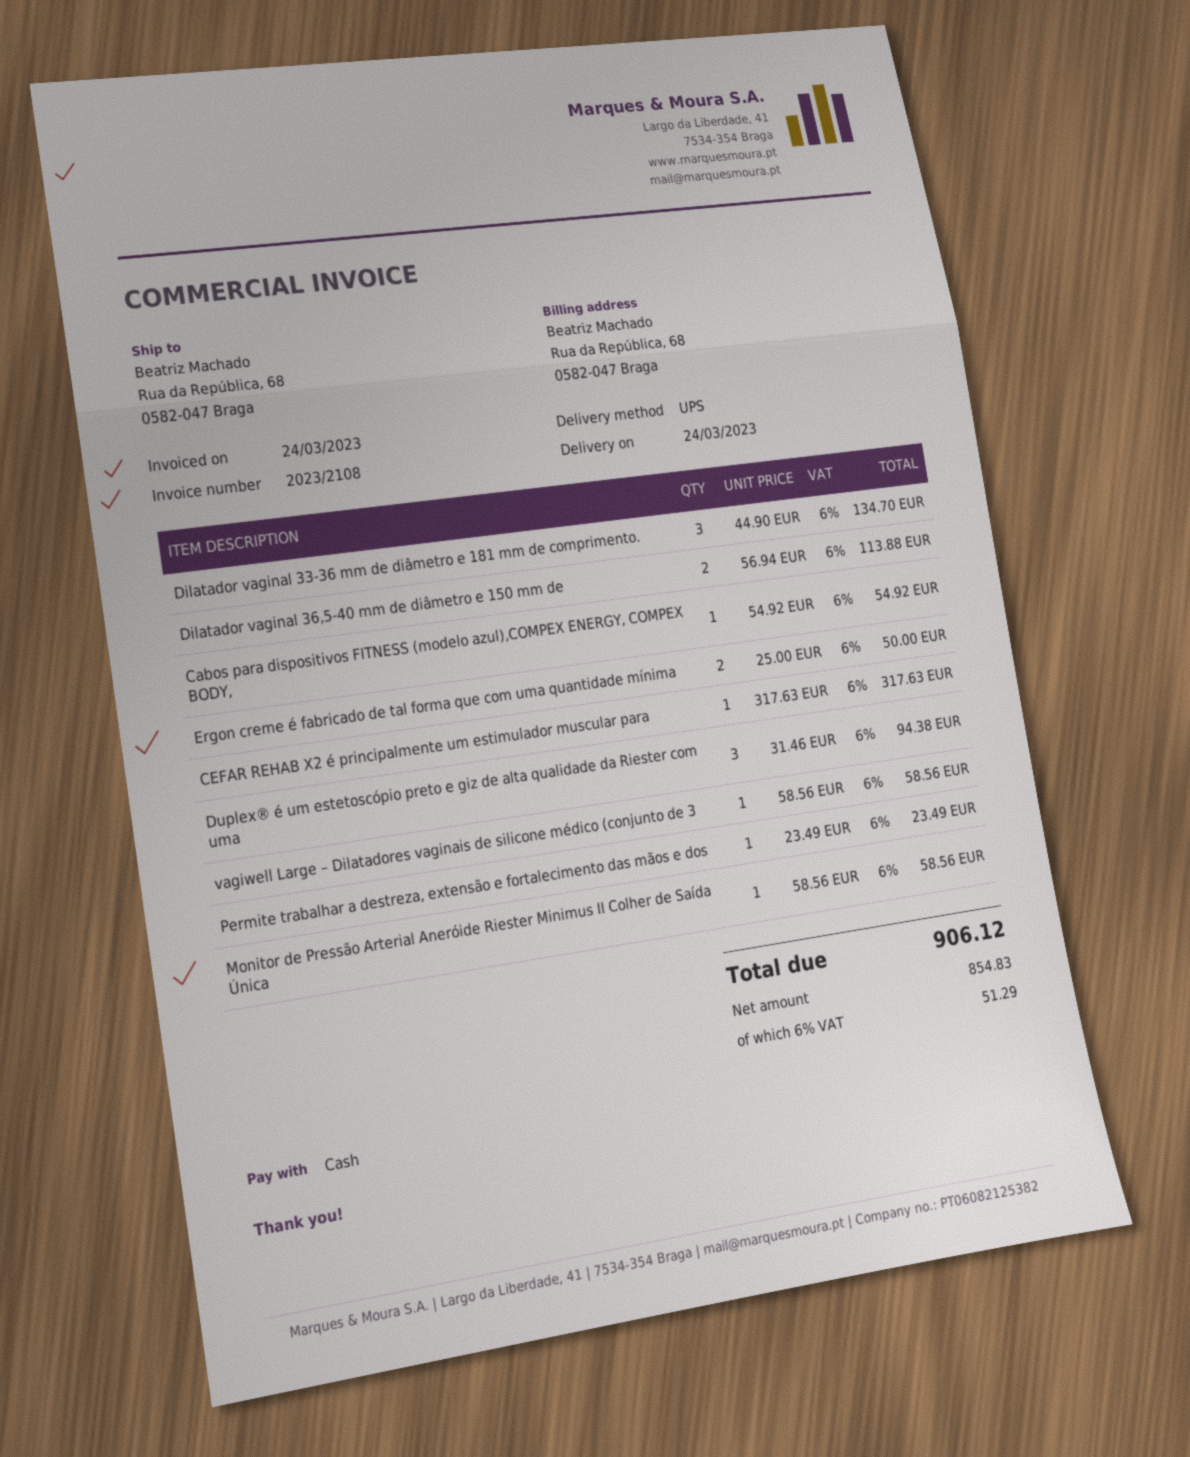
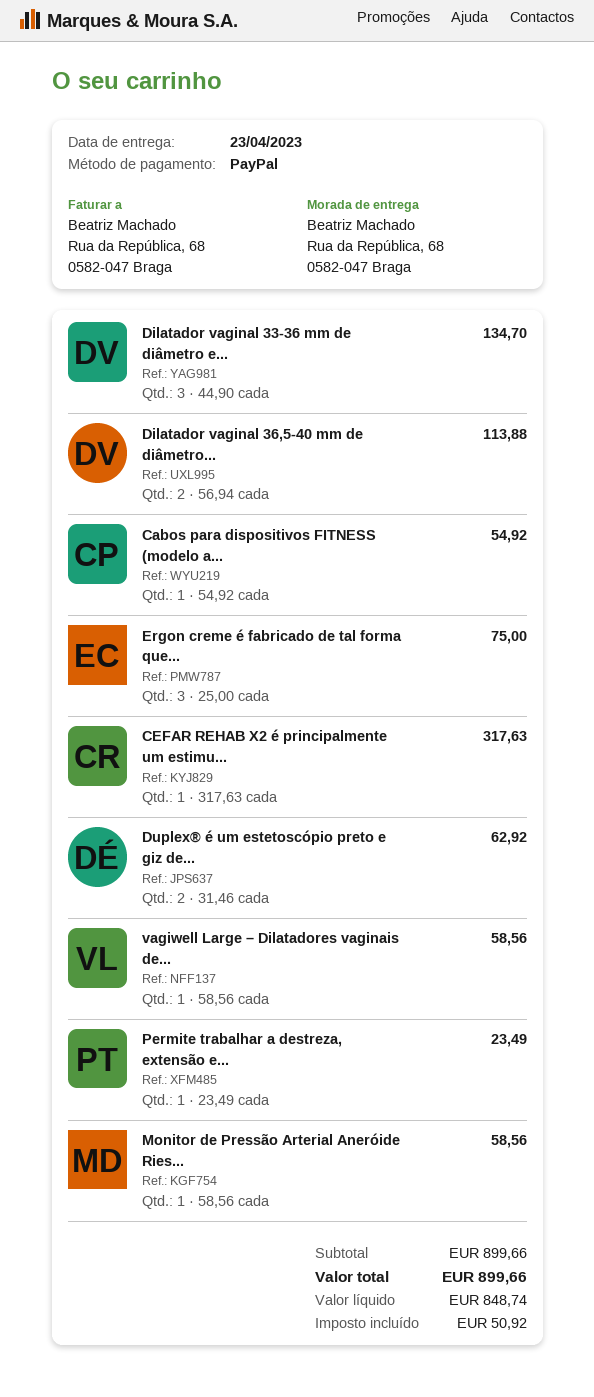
delivery date: 2023-03-24 -> 2023-04-23
payment method: cash -> PayPal
Ergon creme é fabricado de tal forma que com uma quantidade mínima: 2 x 25.00 = 50.00 -> 3 x 25.00 = 75.00
Duplex® é um estetoscópio preto e giz de alta qualidade da Riester com uma: 3 x 31.46 = 94.38 -> 2 x 31.46 = 62.92
net: 854.83 -> 848.74
tax: 51.29 -> 50.92
total: 906.12 -> 899.66

